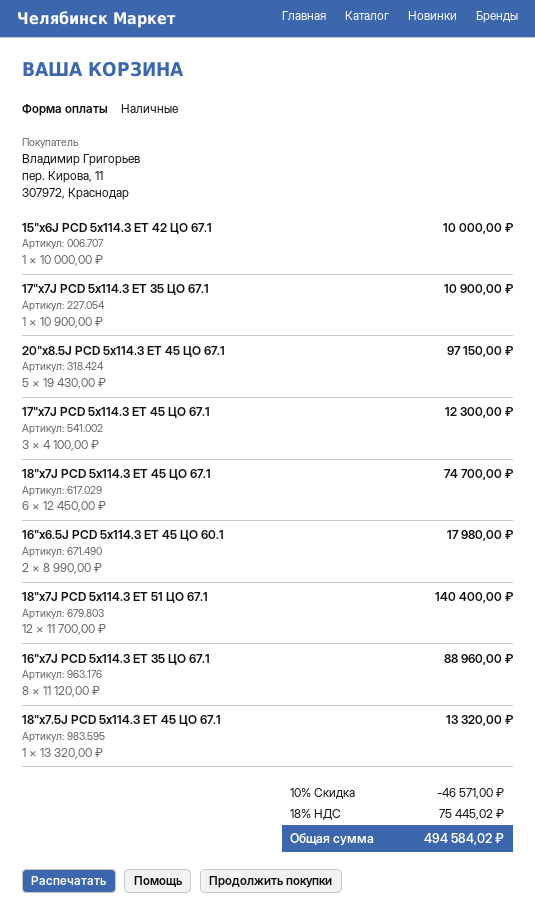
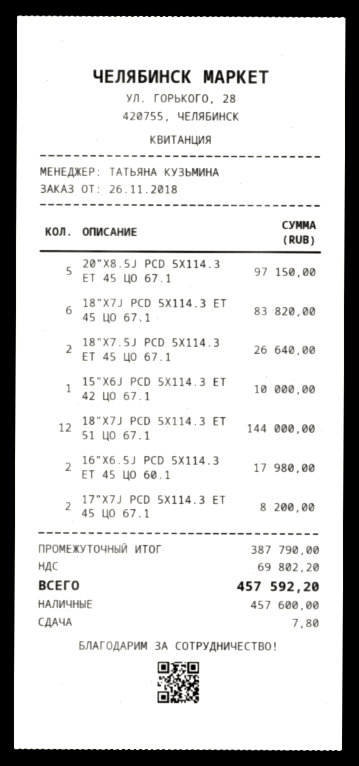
17"x7J PCD 5x114.3 ЕТ 35 ЦО 67.1: 1 for 10900.00 -> none
17"x7J PCD 5x114.3 ЕТ 45 ЦО 67.1: 3 for 12300.00 -> 2 for 8200.00
18"x7J PCD 5x114.3 ЕТ 45 ЦО 67.1: 6 for 74700.00 -> 6 for 83820.00
18"x7J PCD 5x114.3 ЕТ 51 ЦО 67.1: 12 for 140400.00 -> 12 for 144000.00
16"x7J PCD 5x114.3 ЕТ 35 ЦО 67.1: 8 for 88960.00 -> none
18"x7.5J PCD 5x114.3 ЕТ 45 ЦО 67.1: 1 for 13320.00 -> 2 for 26640.00
discount: 10% = 46571.00 -> none
tax: 75445.02 -> 69802.20
total: 494584.02 -> 457592.20

